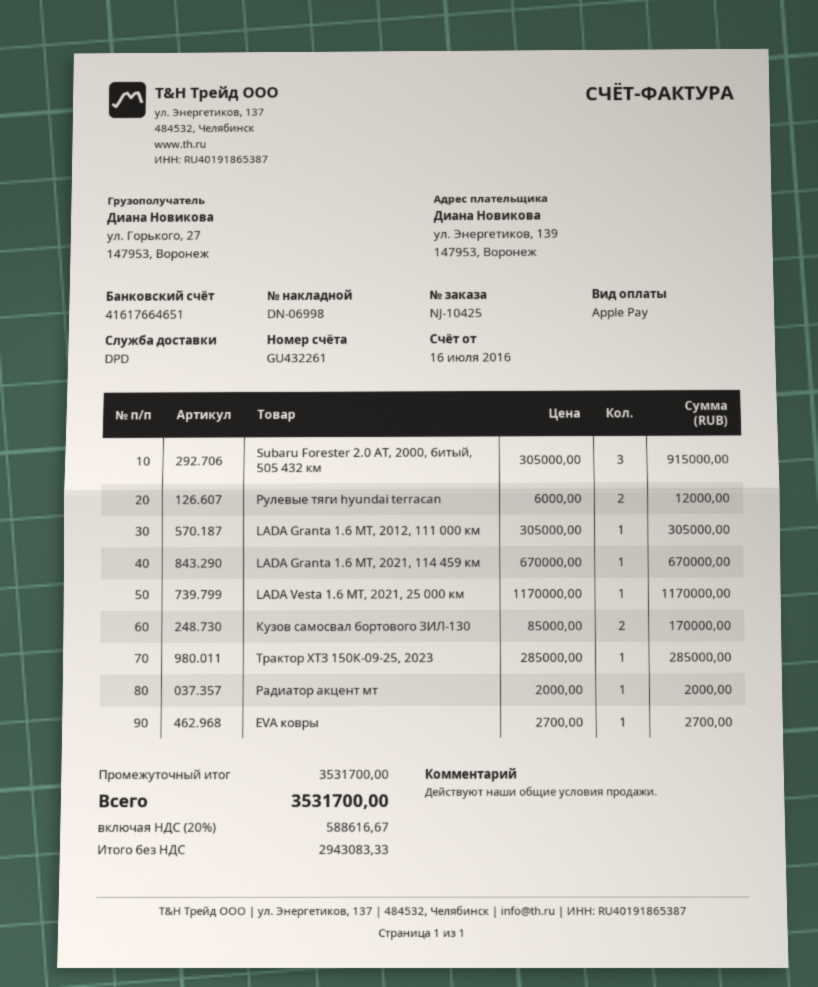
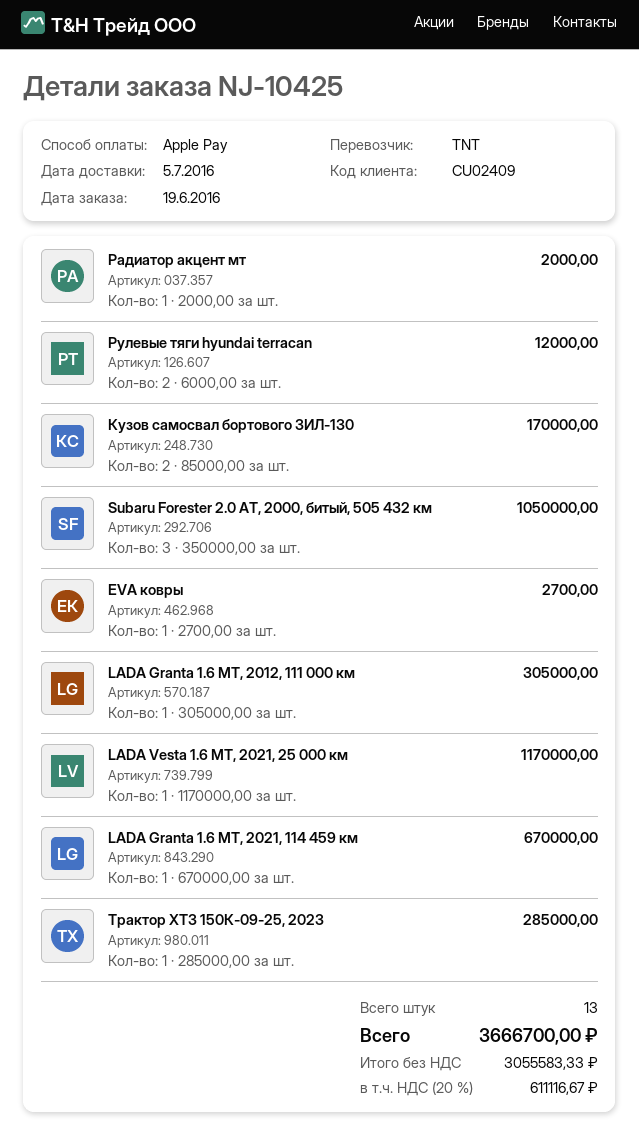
shipping method: DPD -> TNT
Subaru Forester 2.0 AT, 2000, битый, 505 432 км: 3 x 305000.00 = 915000.00 -> 3 x 350000.00 = 1050000.00
net: 2943083.33 -> 3055583.33
tax: 20% = 588616.67 -> 20% = 611116.67
total: 3531700.00 -> 3666700.00

